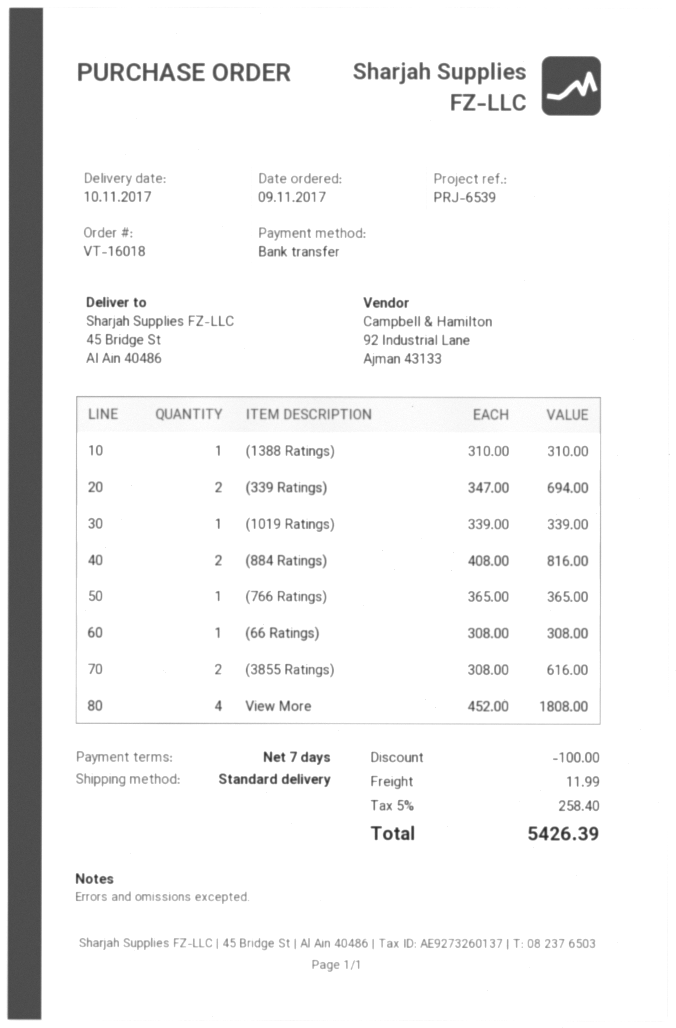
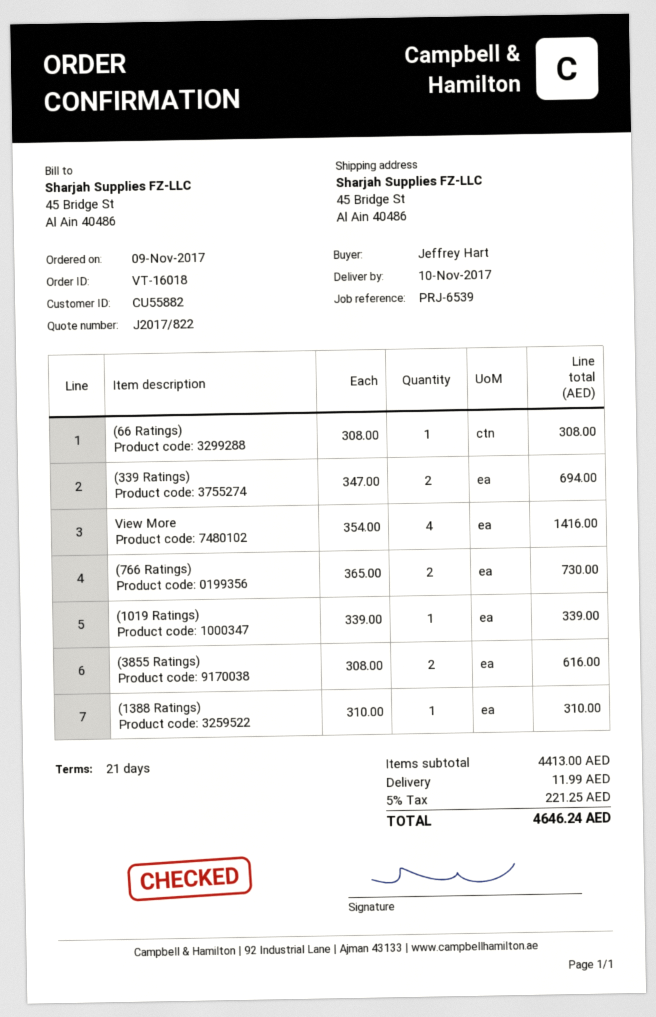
payment terms: 7 days -> 21 days
(884 Ratings): 2 x 408.00 = 816.00 -> none
(766 Ratings): 1 x 365.00 = 365.00 -> 2 x 365.00 = 730.00
View More: 4 x 452.00 = 1808.00 -> 4 x 354.00 = 1416.00
discount: 100.00 -> none
tax: 5% = 258.40 -> 5% = 221.25
total: 5426.39 -> 4646.24

